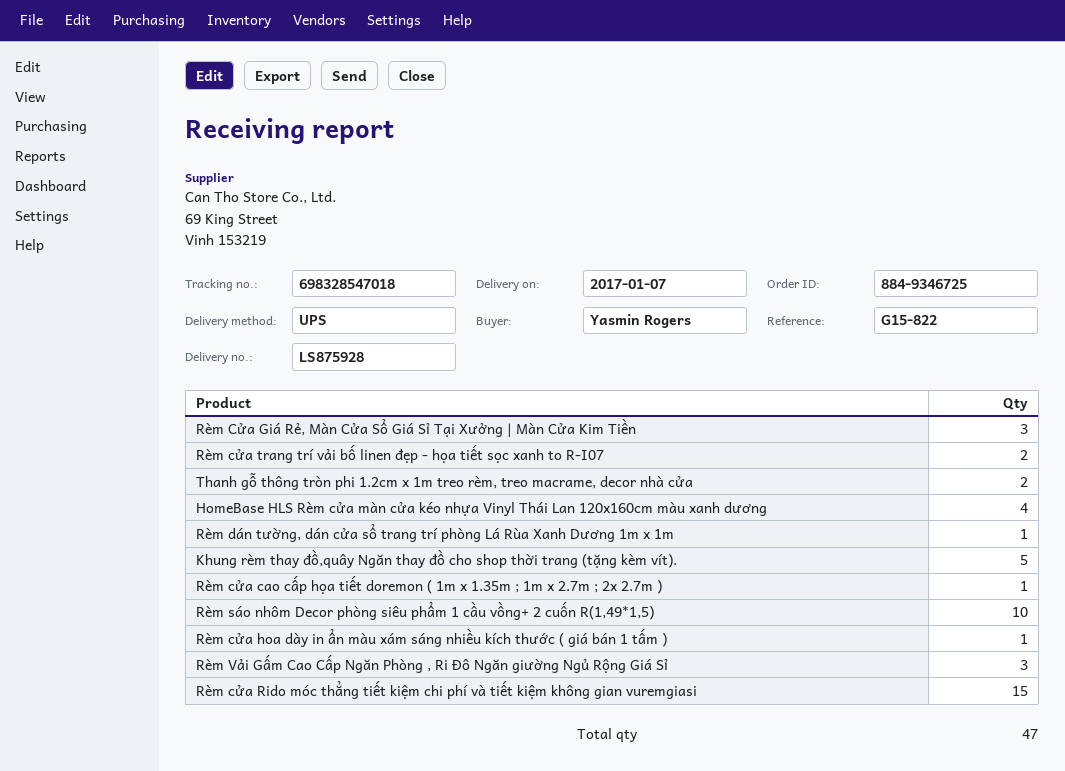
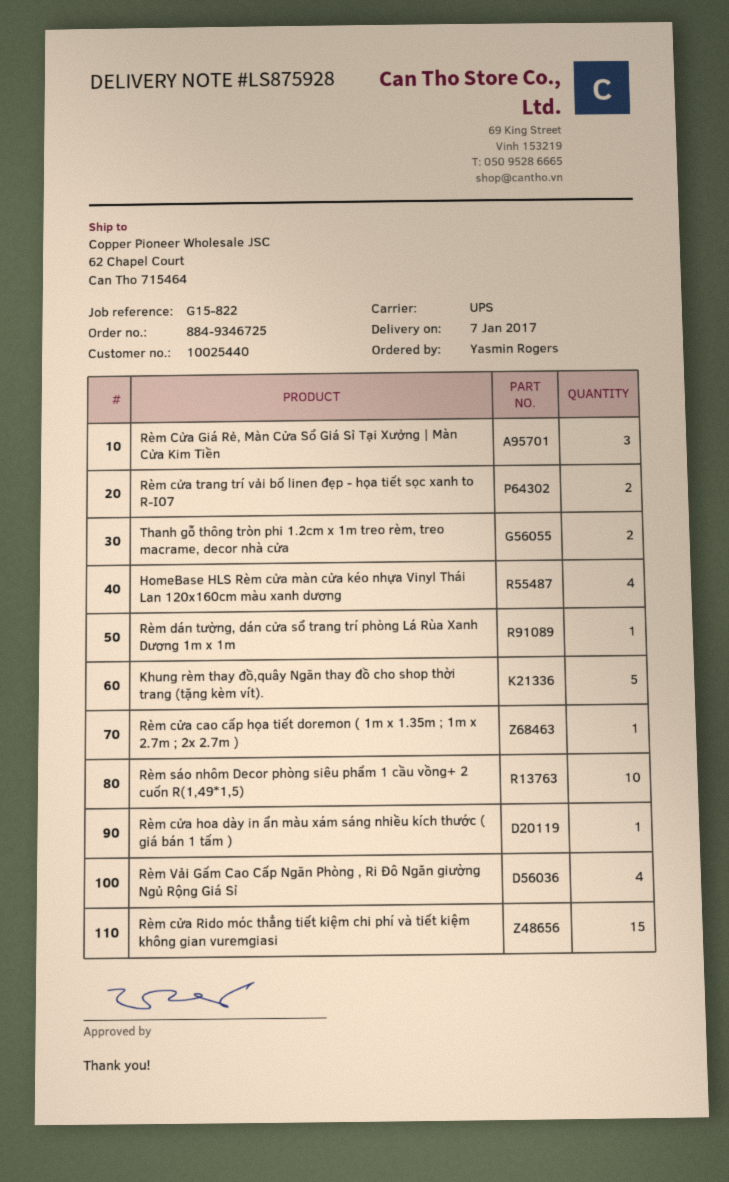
Rèm Vải Gấm Cao Cấp Ngăn Phòng , Ri Đô Ngăn giường Ngủ Rộng Giá Sỉ: 3 -> 4

